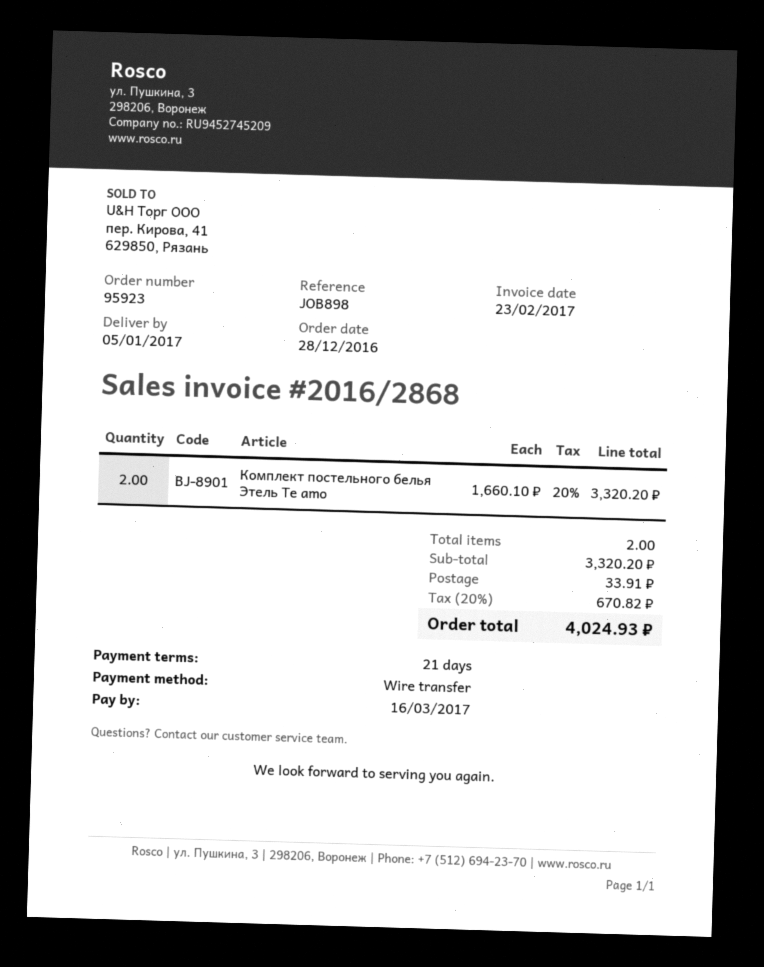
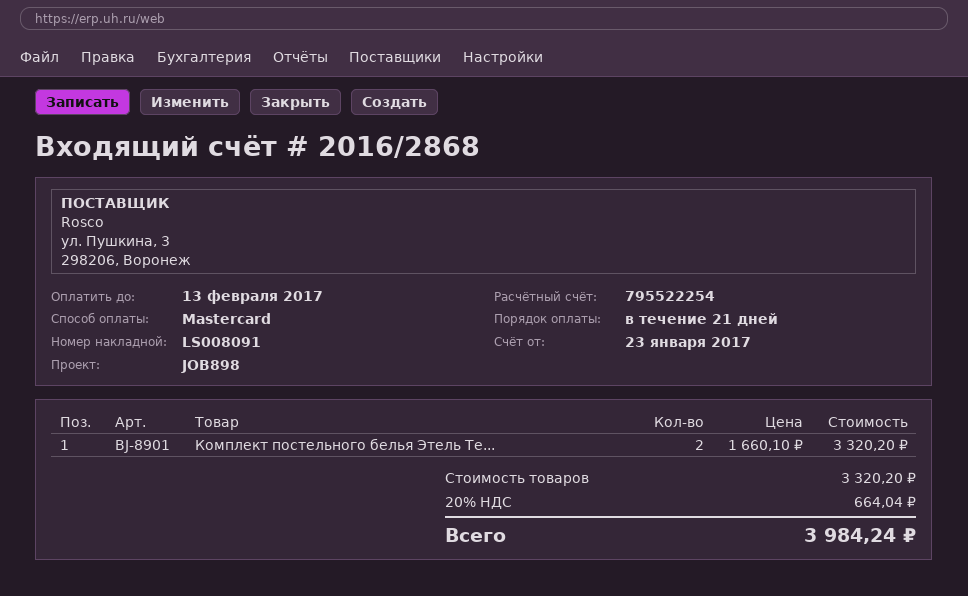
invoice date: 2017-02-23 -> 2017-01-23
due date: 2017-03-16 -> 2017-02-13
payment method: bank transfer -> Mastercard
shipping: 33.91 -> none
tax: 20% = 670.82 -> 20% = 664.04
total: 4024.93 -> 3984.24

